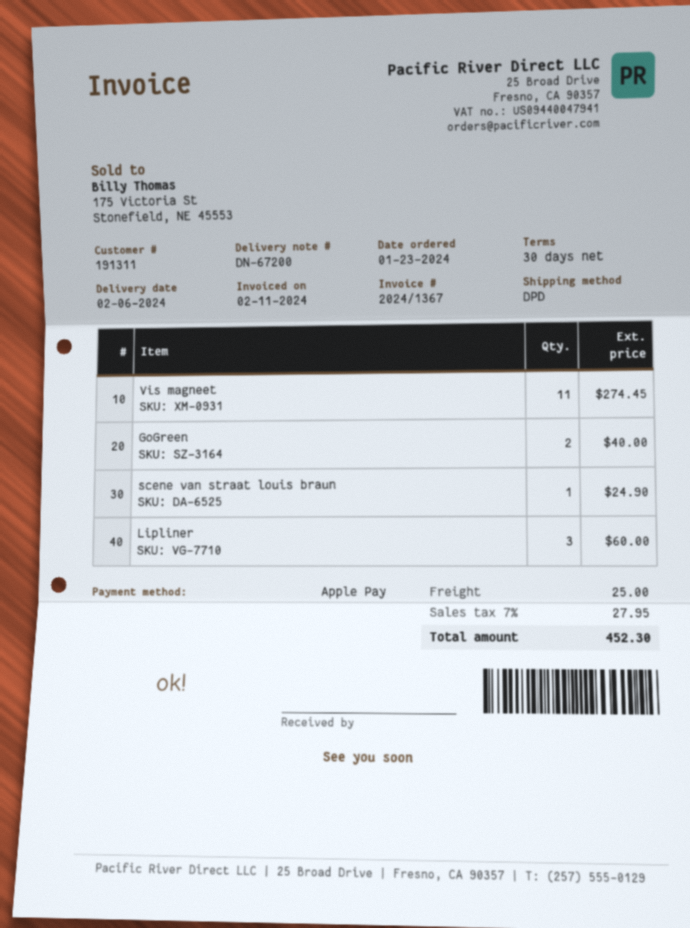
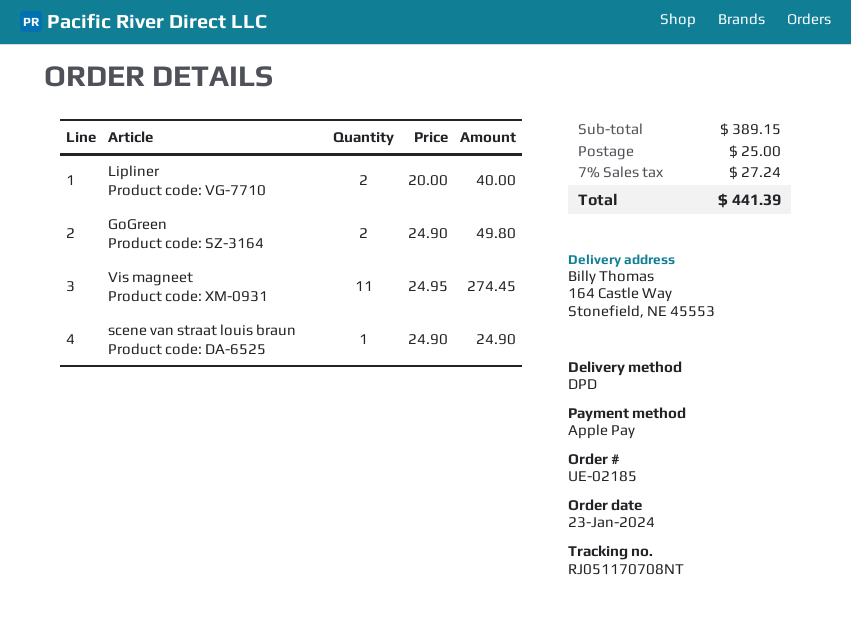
GoGreen: 2 for 40.00 -> 2 for 49.80
Lipliner: 3 for 60.00 -> 2 for 40.00
tax: 7% = 27.95 -> 7% = 27.24
total: 452.30 -> 441.39

